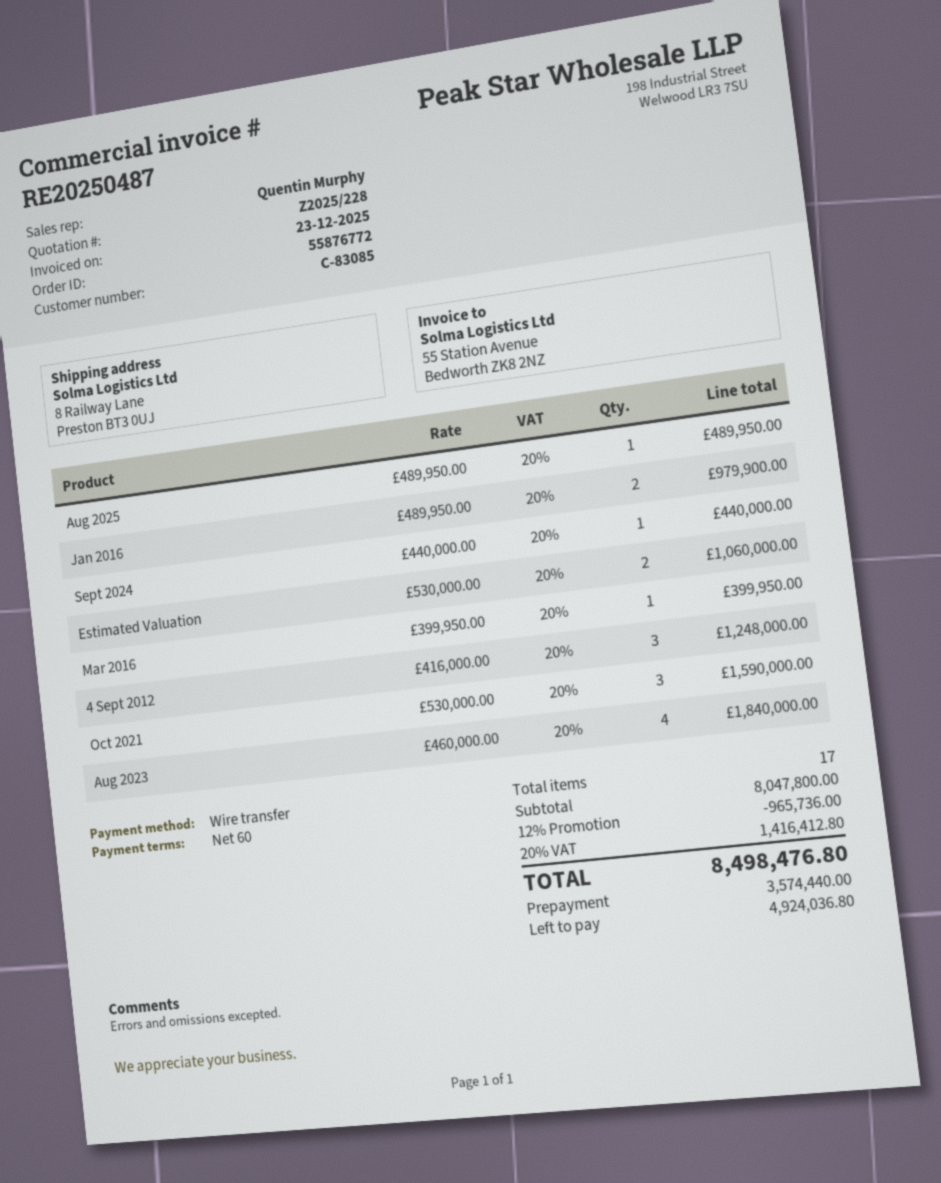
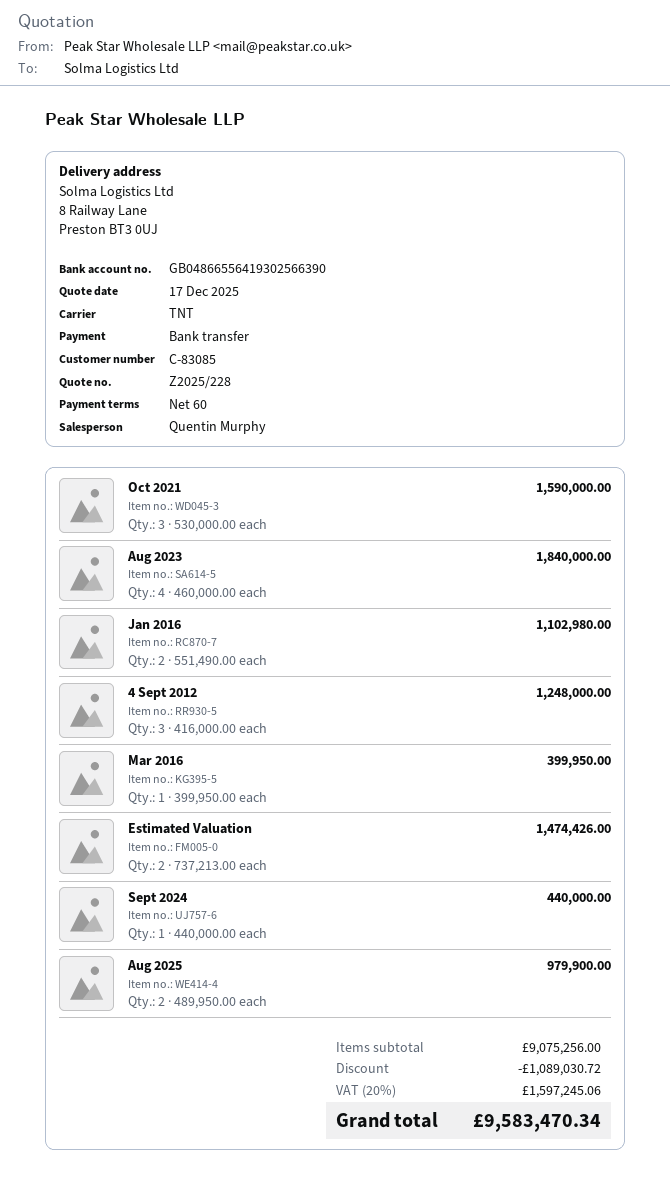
Aug 2025: 1 x 489950.00 = 489950.00 -> 2 x 489950.00 = 979900.00
Jan 2016: 2 x 489950.00 = 979900.00 -> 2 x 551490.00 = 1102980.00
Estimated Valuation: 2 x 530000.00 = 1060000.00 -> 2 x 737213.00 = 1474426.00
subtotal: 8047800.00 -> 9075256.00
discount: 965736.00 -> 1089030.72
tax: 20% = 1416412.80 -> 20% = 1597245.06
total: 8498476.80 -> 9583470.34

